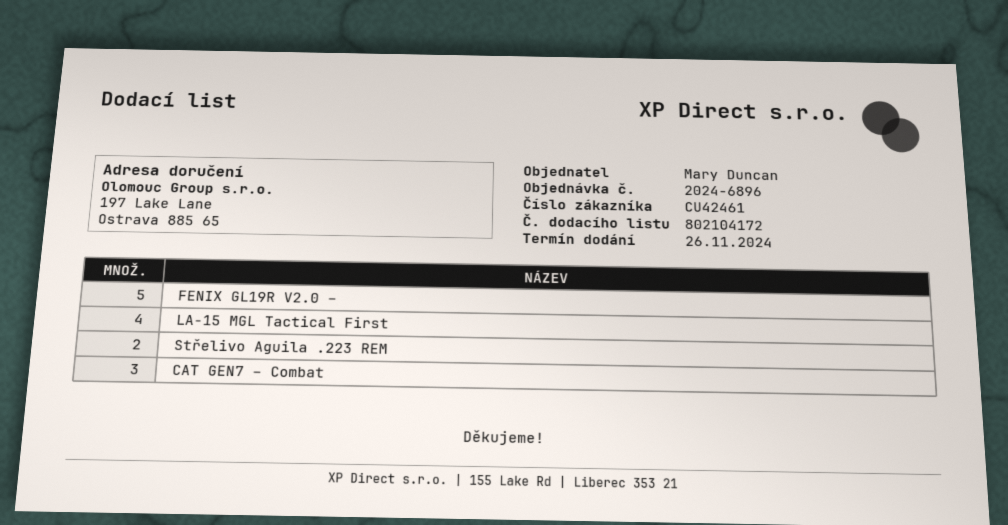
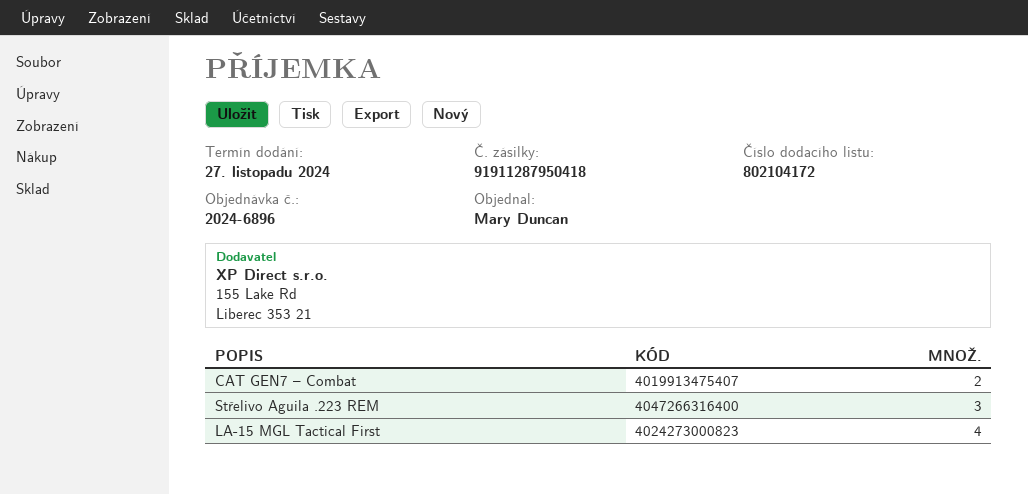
delivery date: 2024-11-26 -> 2024-11-27
FENIX GL19R V2.0 –: 5 -> none
Střelivo Aguila .223 REM: 2 -> 3
CAT GEN7 – Combat: 3 -> 2

